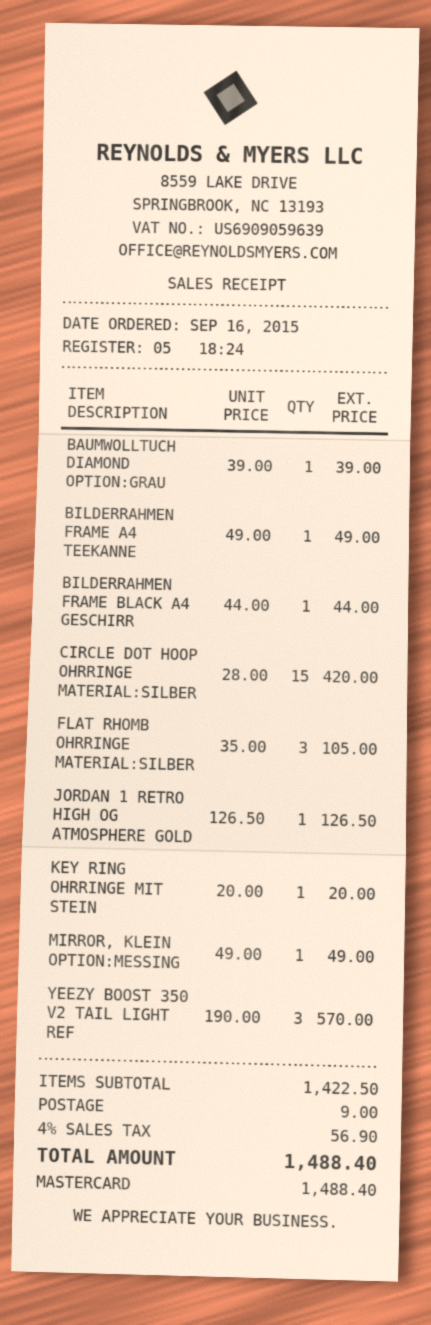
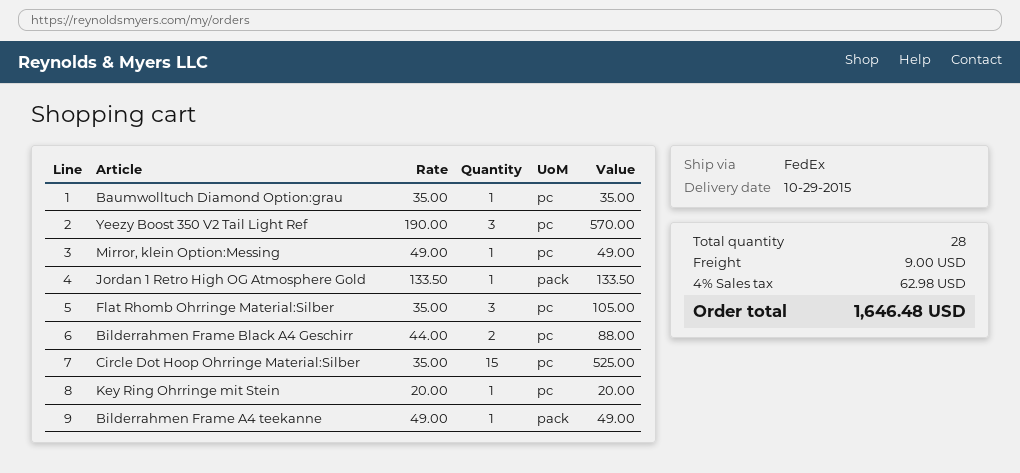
BAUMWOLLTUCH DIAMOND OPTION:GRAU: 1 x 39.00 = 39.00 -> 1 x 35.00 = 35.00
BILDERRAHMEN FRAME BLACK A4 GESCHIRR: 1 x 44.00 = 44.00 -> 2 x 44.00 = 88.00
CIRCLE DOT HOOP OHRRINGE MATERIAL:SILBER: 15 x 28.00 = 420.00 -> 15 x 35.00 = 525.00
JORDAN 1 RETRO HIGH OG ATMOSPHERE GOLD: 1 x 126.50 = 126.50 -> 1 x 133.50 = 133.50
tax: 4% = 56.90 -> 4% = 62.98
total: 1488.40 -> 1646.48

